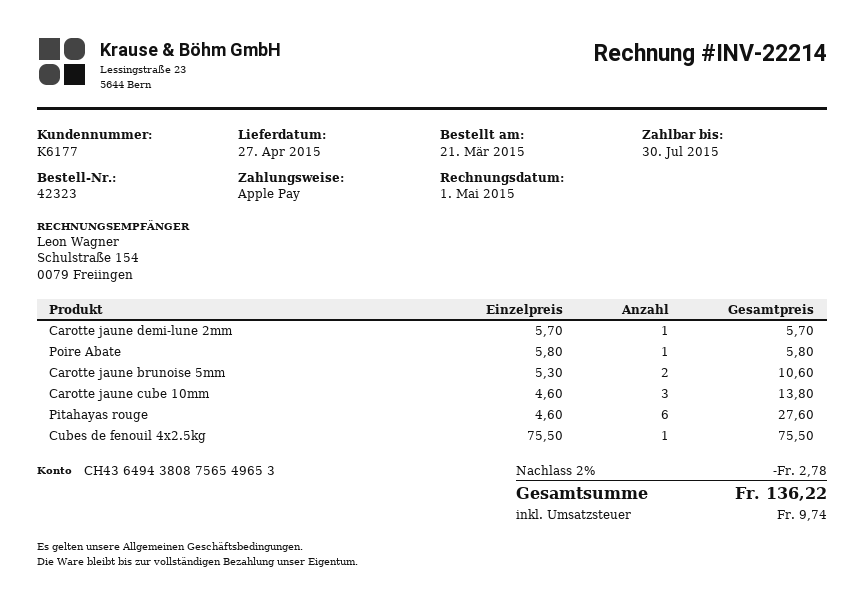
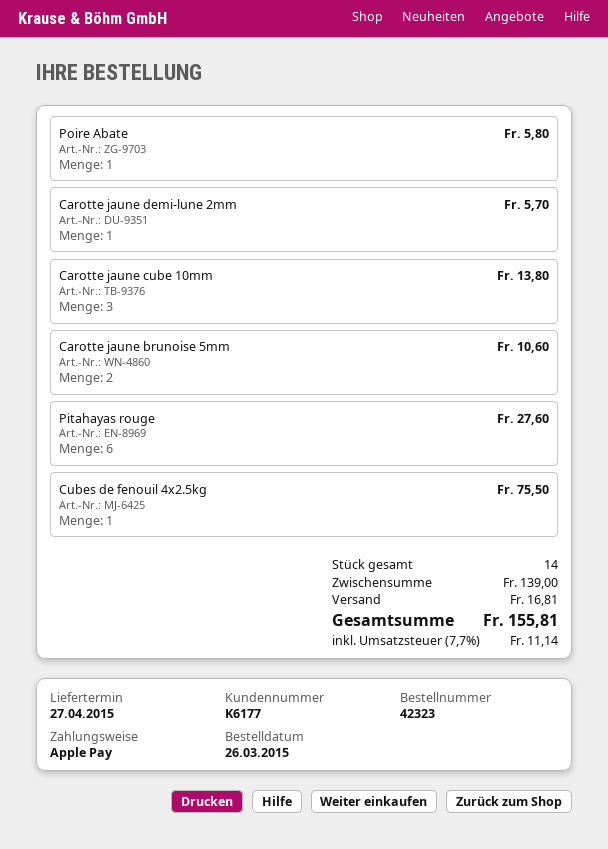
order date: 2015-03-21 -> 2015-03-26
discount: 2% = 2.78 -> none
shipping: none -> 16.81
tax: 9.74 -> 11.14
total: 136.22 -> 155.81

